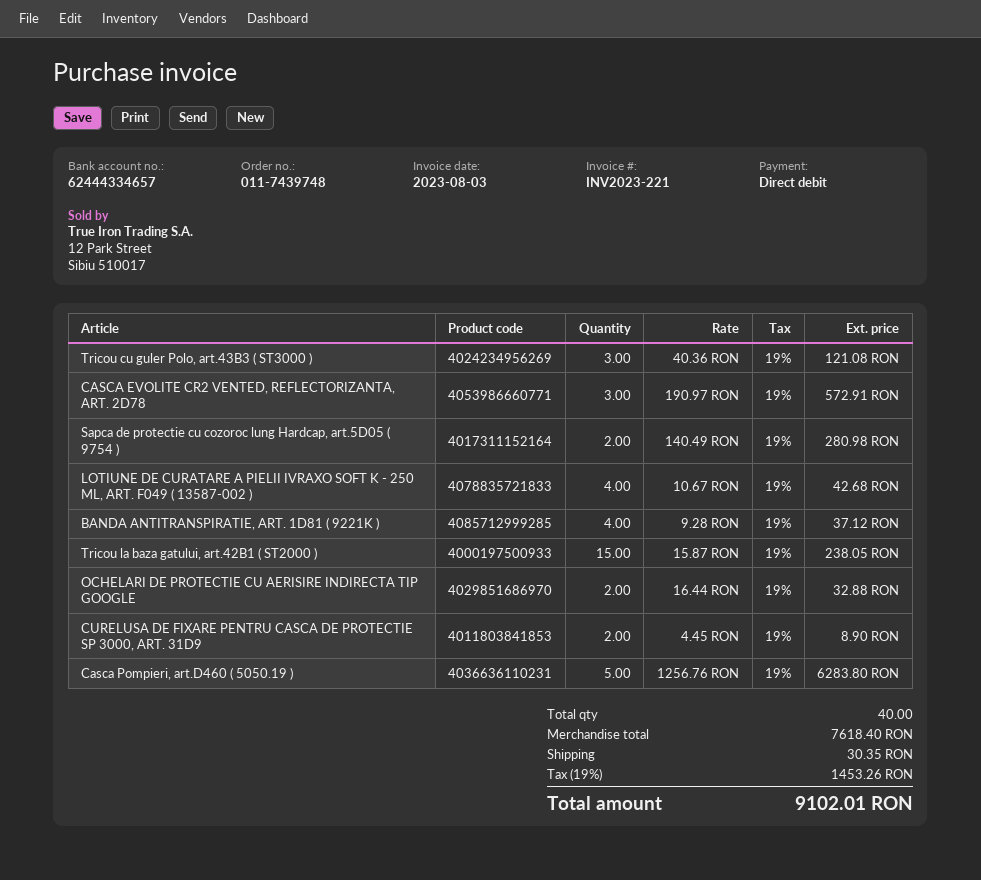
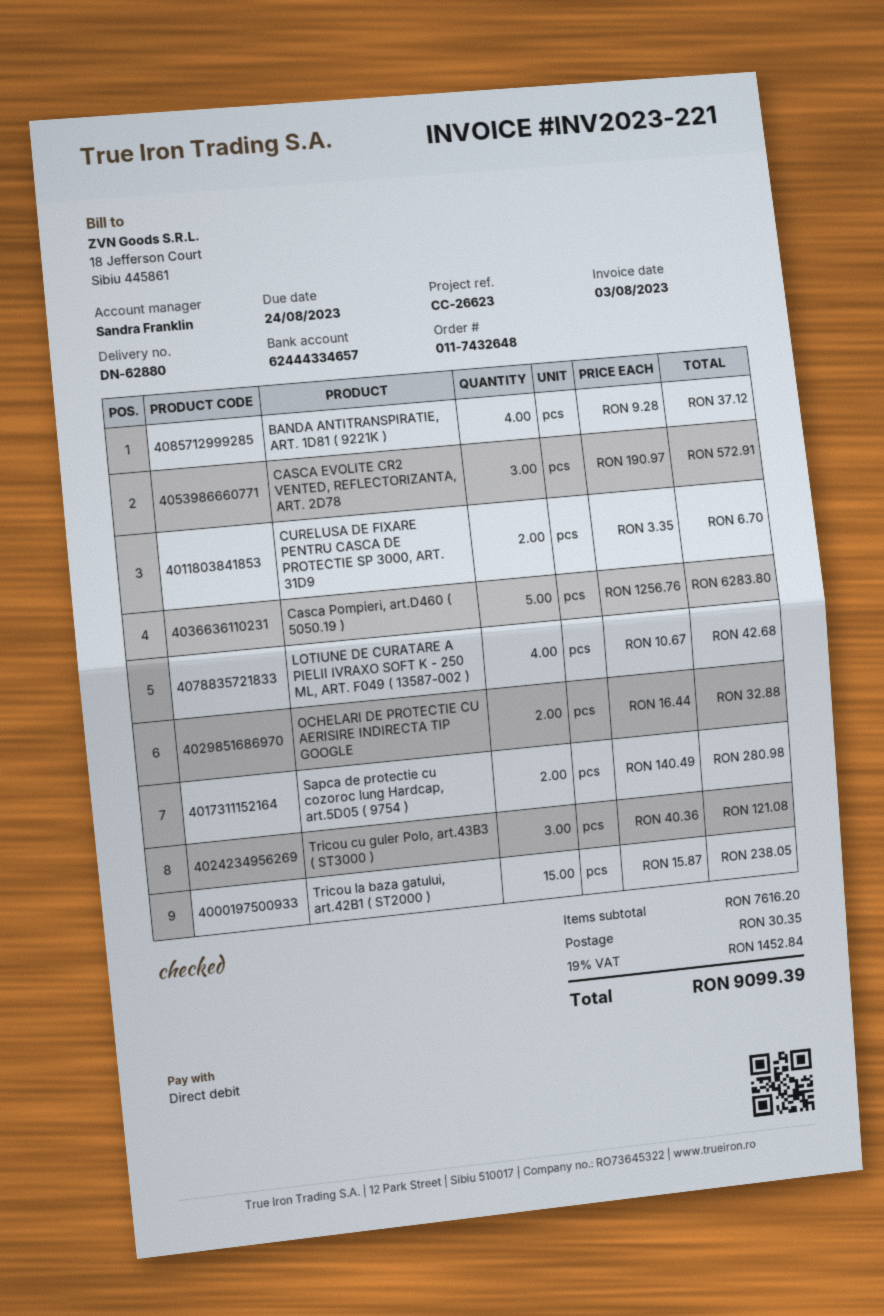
order number: 011-7439748 -> 011-7432648
CURELUSA DE FIXARE PENTRU CASCA DE PROTECTIE SP 3000, ART. 31D9: 2 x 4.45 = 8.90 -> 2 x 3.35 = 6.70
subtotal: 7618.40 -> 7616.20
tax: 19% = 1453.26 -> 19% = 1452.84
total: 9102.01 -> 9099.39

